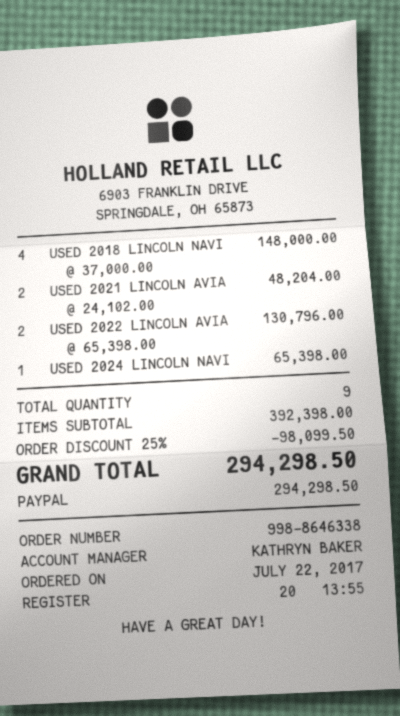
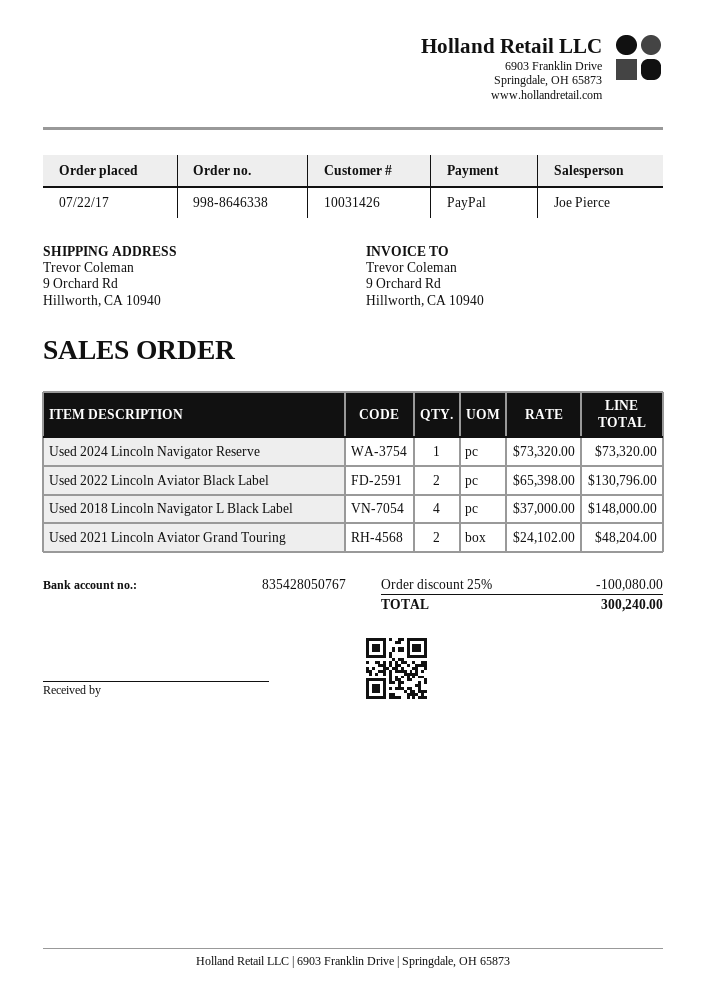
sales rep: KATHRYN BAKER -> Joe Pierce
USED 2024 LINCOLN NAVI: 1 x 65398.00 = 65398.00 -> 1 x 73320.00 = 73320.00
discount: 25% = 98099.50 -> 25% = 100080.00
total: 294298.50 -> 300240.00

